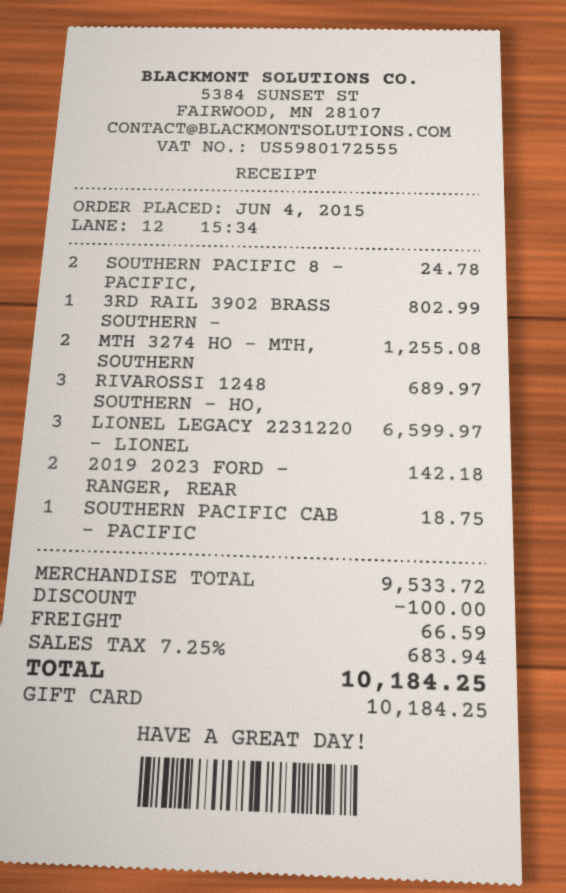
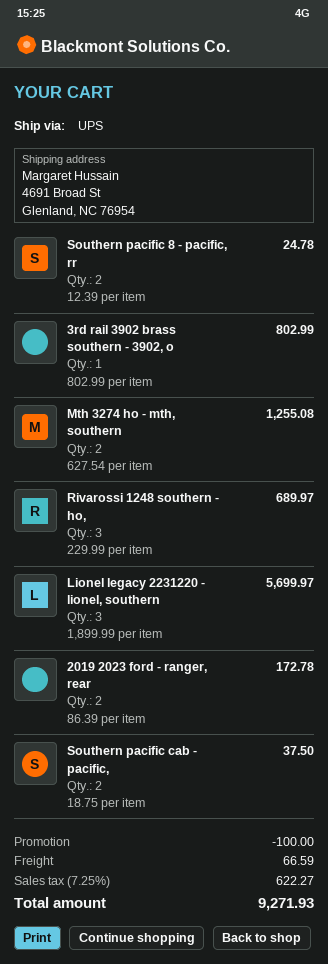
LIONEL LEGACY 2231220 - LIONEL: 3 for 6599.97 -> 3 for 5699.97
2019 2023 FORD - RANGER, REAR: 2 for 142.18 -> 2 for 172.78
SOUTHERN PACIFIC CAB - PACIFIC: 1 for 18.75 -> 2 for 37.50
tax: 7.25% = 683.94 -> 7.25% = 622.27
total: 10184.25 -> 9271.93

